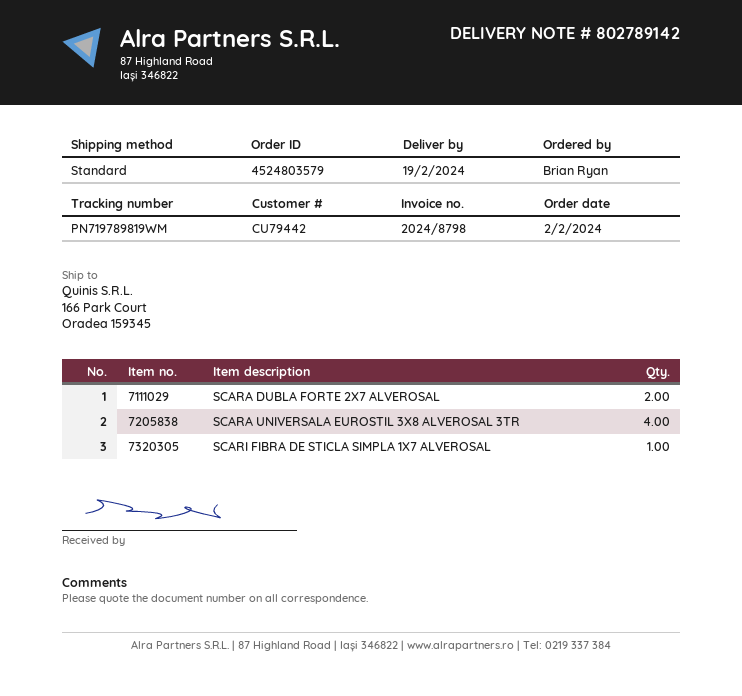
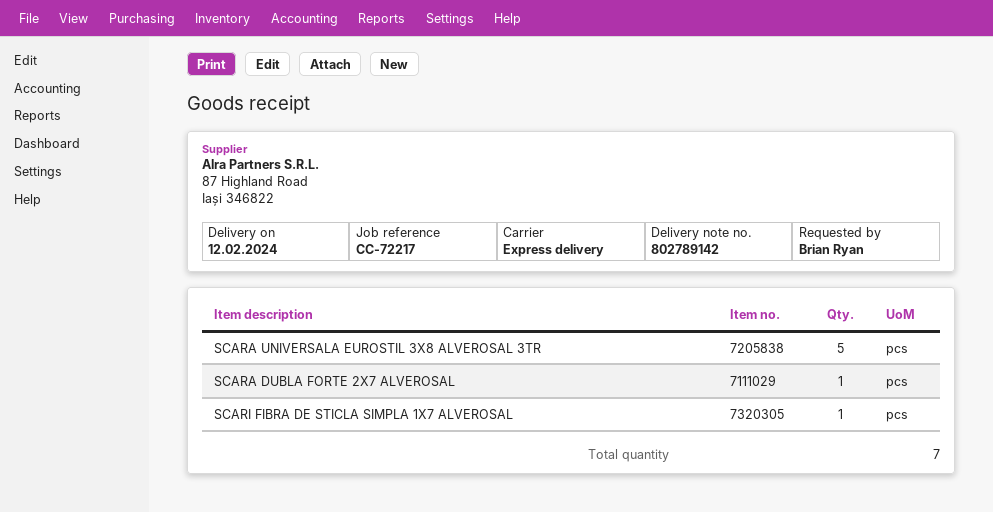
delivery date: 2024-02-19 -> 2024-02-12
shipping method: standard -> express
SCARA DUBLA FORTE 2X7 ALVEROSAL: 2 -> 1
SCARA UNIVERSALA EUROSTIL 3X8 ALVEROSAL 3TR: 4 -> 5

